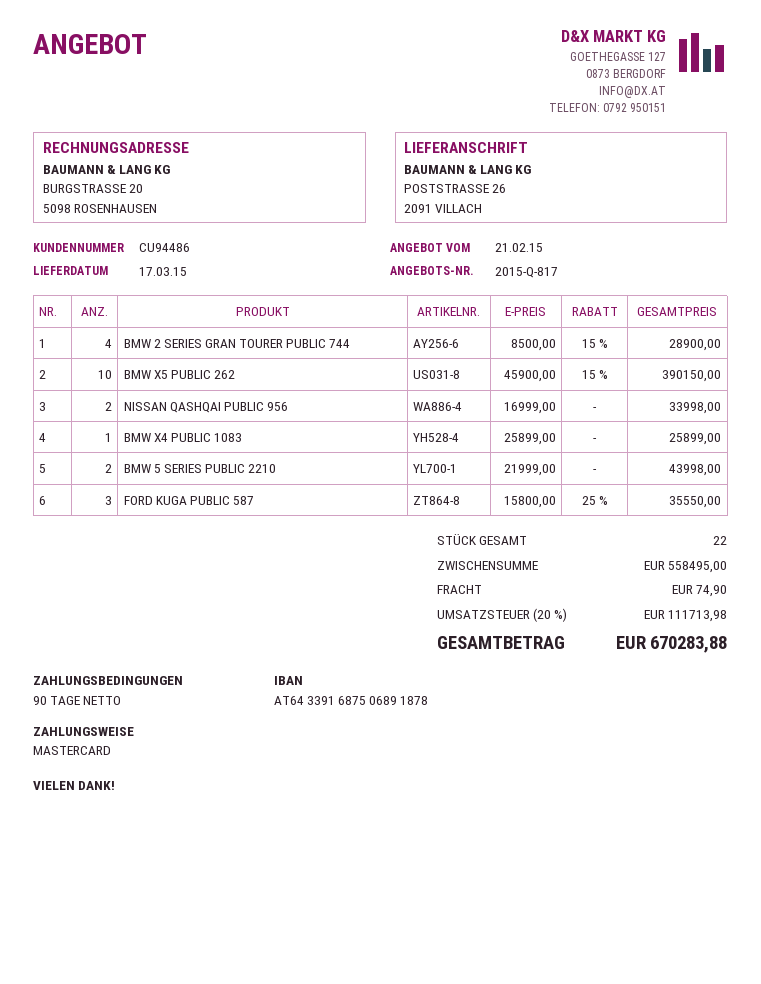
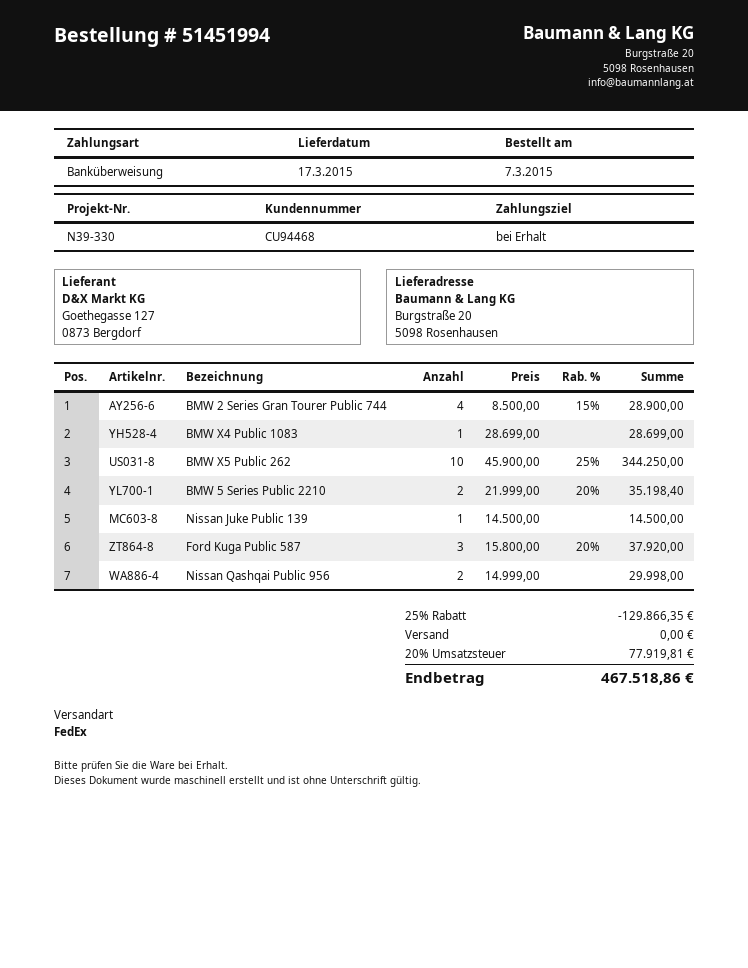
payment terms: 90 days -> on receipt
customer number: CU94486 -> CU94468
payment method: Mastercard -> bank transfer
ship to: POSTSTRASSE 26, 2091 VILLACH -> Burgstraße 20, 5098 Rosenhausen
BMW X5 PUBLIC 262: 10 x 45900.00 - 15% = 390150.00 -> 10 x 45900.00 - 25% = 344250.00
NISSAN QASHQAI PUBLIC 956: 2 x 16999.00 = 33998.00 -> 2 x 14999.00 = 29998.00
BMW X4 PUBLIC 1083: 1 x 25899.00 = 25899.00 -> 1 x 28699.00 = 28699.00
BMW 5 SERIES PUBLIC 2210: 2 x 21999.00 = 43998.00 -> 2 x 21999.00 - 20% = 35198.40
FORD KUGA PUBLIC 587: 3 x 15800.00 - 25% = 35550.00 -> 3 x 15800.00 - 20% = 37920.00
Nissan Juke Public 139: none -> 1 x 14500.00 = 14500.00
discount: none -> 25% = 129866.35
shipping: 74.90 -> 0.00
tax: 20% = 111713.98 -> 20% = 77919.81
total: 670283.88 -> 467518.86

